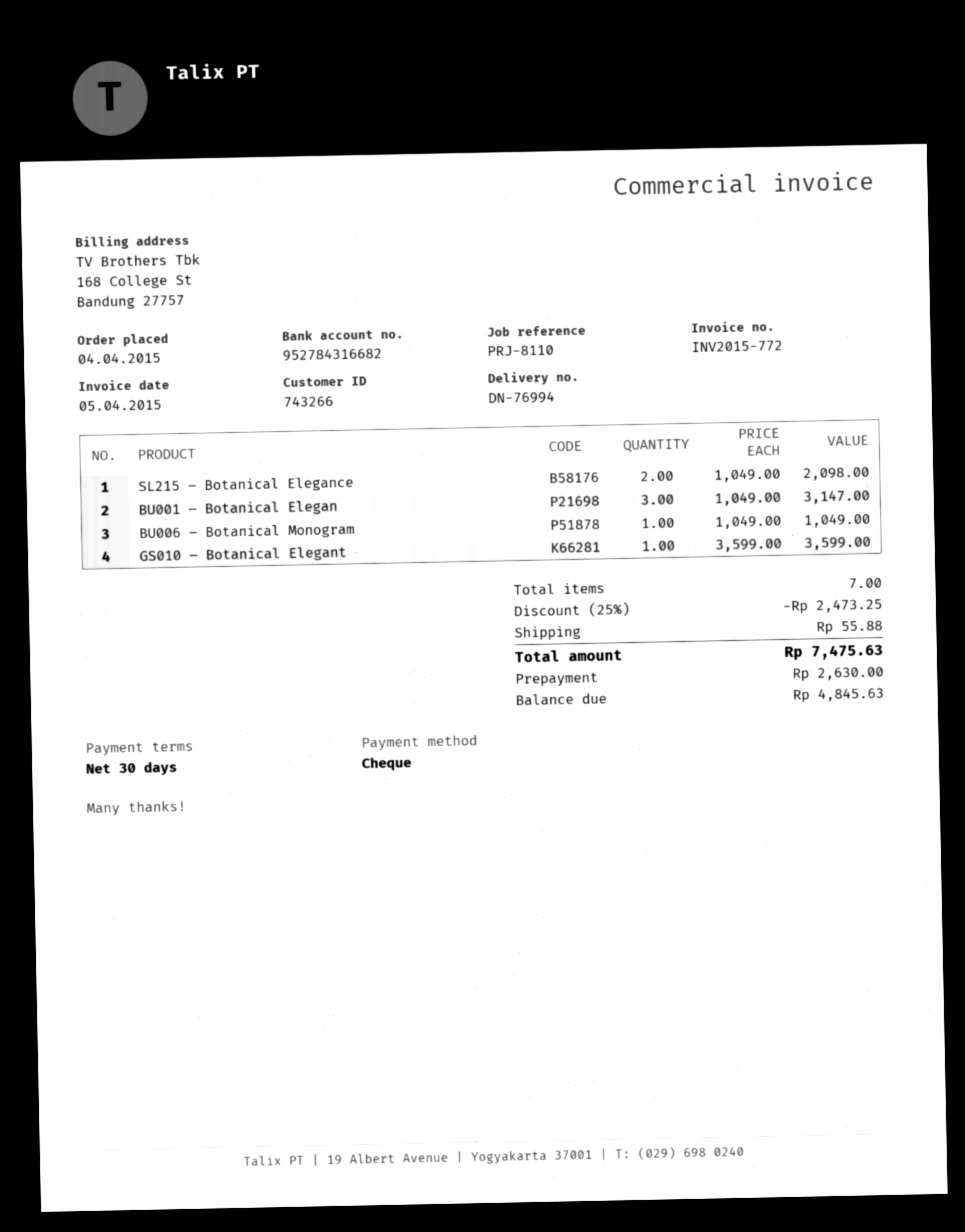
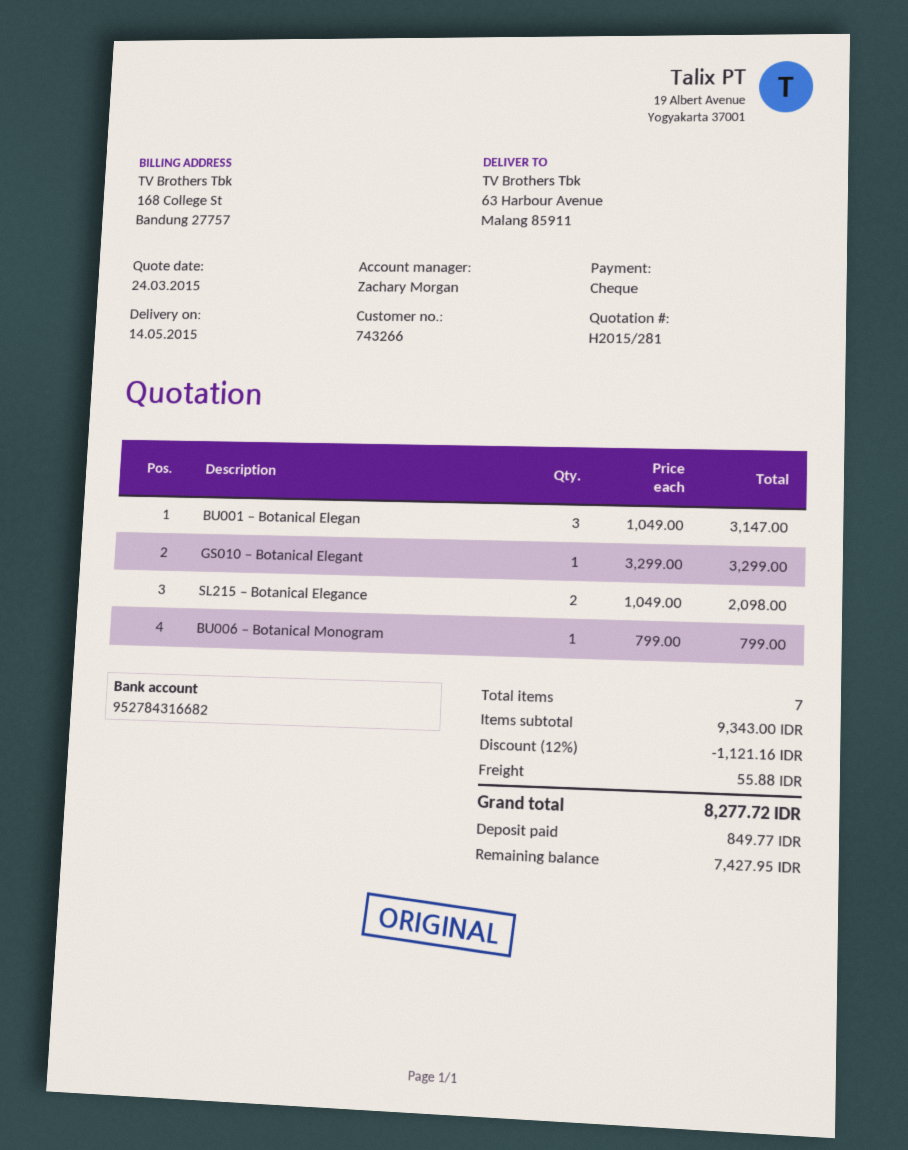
BU006 – Botanical Monogram: 1 x 1049.00 = 1049.00 -> 1 x 799.00 = 799.00
GS010 – Botanical Elegant: 1 x 3599.00 = 3599.00 -> 1 x 3299.00 = 3299.00
discount: 25% = 2473.25 -> 12% = 1121.16
total: 7475.63 -> 8277.72
deposit: 2630.00 -> 849.77
balance: 4845.63 -> 7427.95

